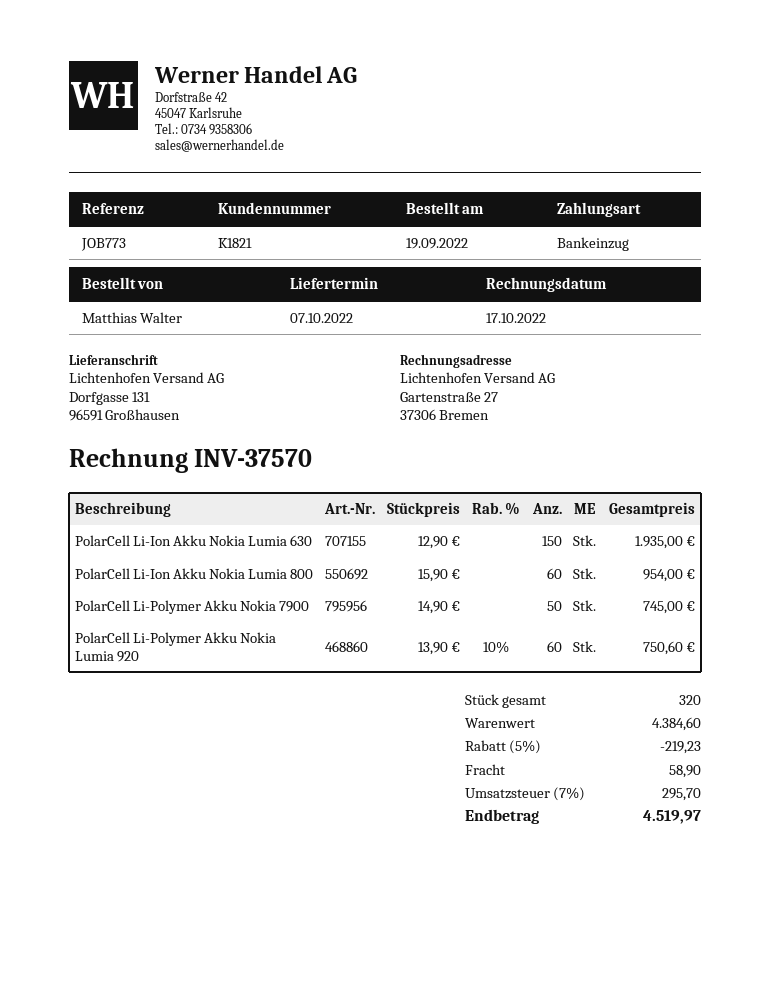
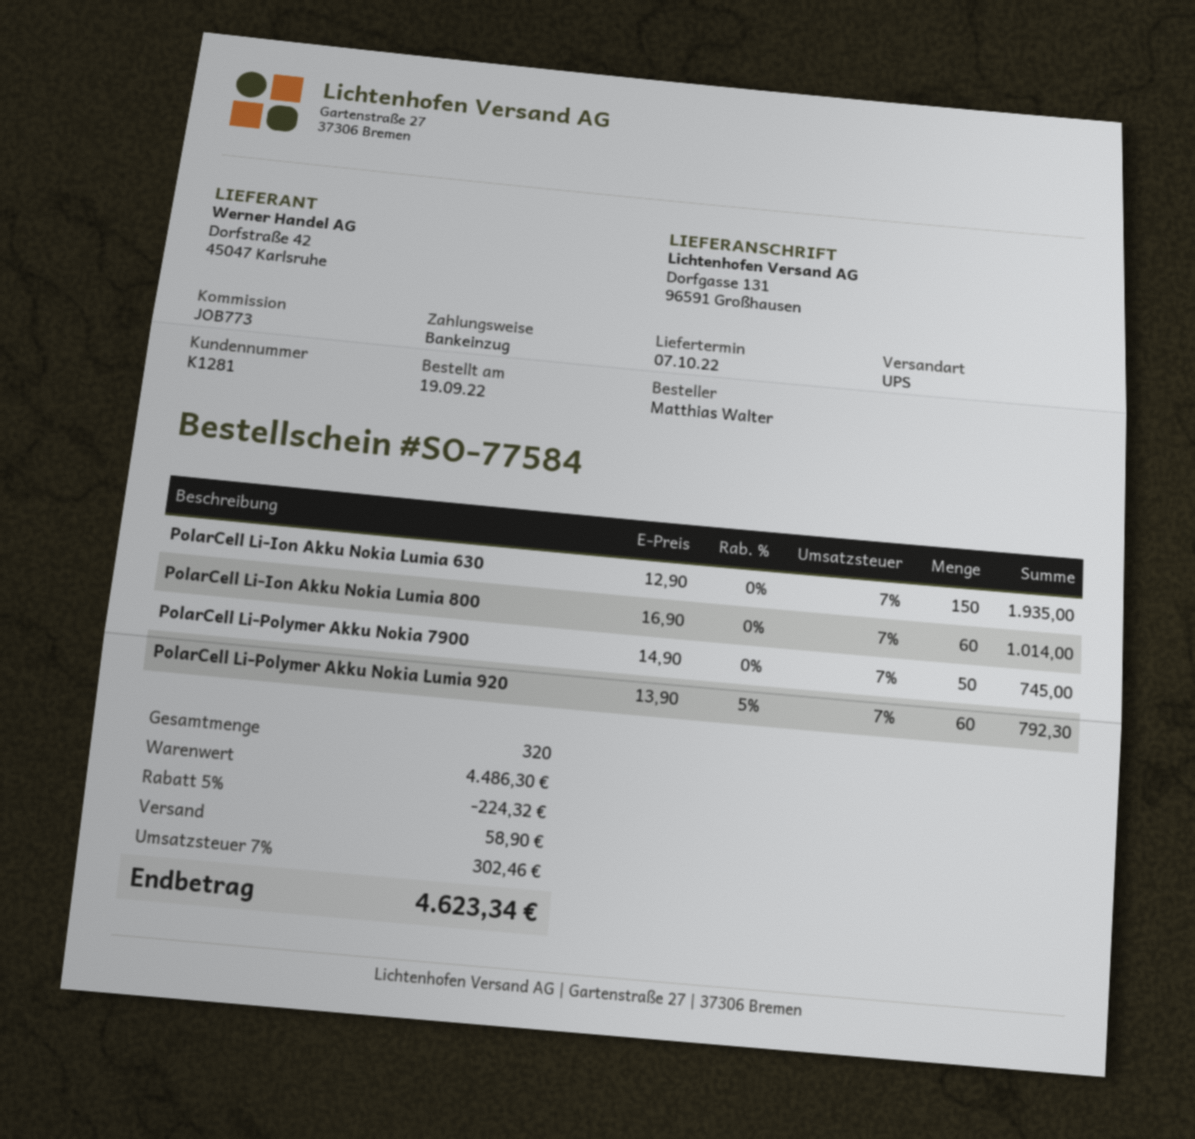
customer number: K1821 -> K1281
PolarCell Li-Ion Akku Nokia Lumia 800: 60 x 15.90 = 954.00 -> 60 x 16.90 = 1014.00
PolarCell Li-Polymer Akku Nokia Lumia 920: 60 x 13.90 - 10% = 750.60 -> 60 x 13.90 - 5% = 792.30
subtotal: 4384.60 -> 4486.30
discount: 5% = 219.23 -> 5% = 224.32
tax: 7% = 295.70 -> 7% = 302.46
total: 4519.97 -> 4623.34

